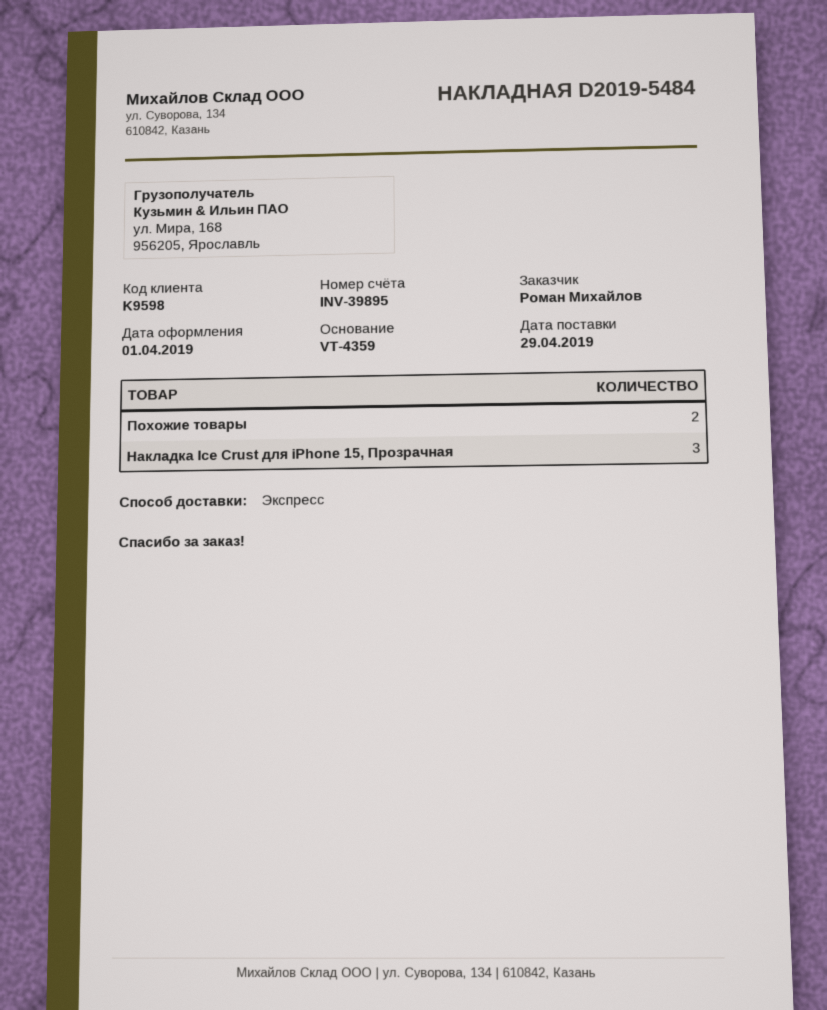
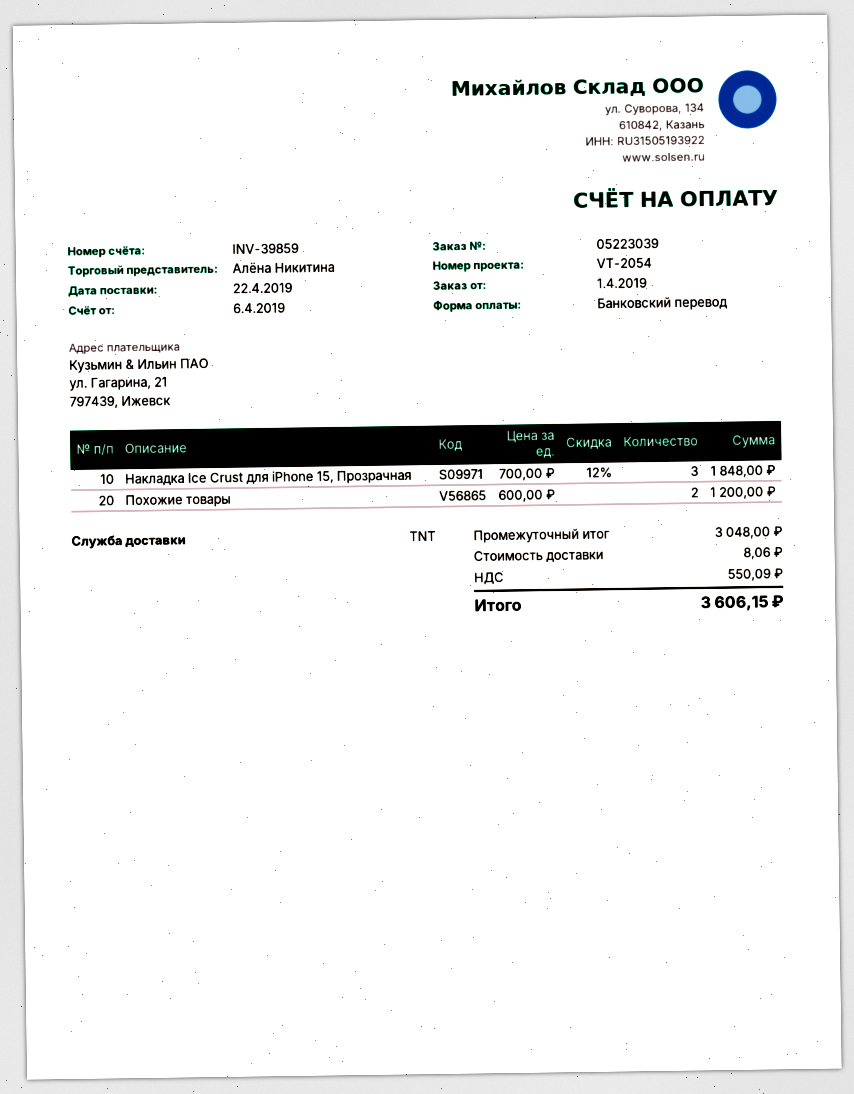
delivery date: 2019-04-29 -> 2019-04-22
invoice number: INV-39895 -> INV-39859
reference: VT-4359 -> VT-2054
shipping method: express -> TNT

